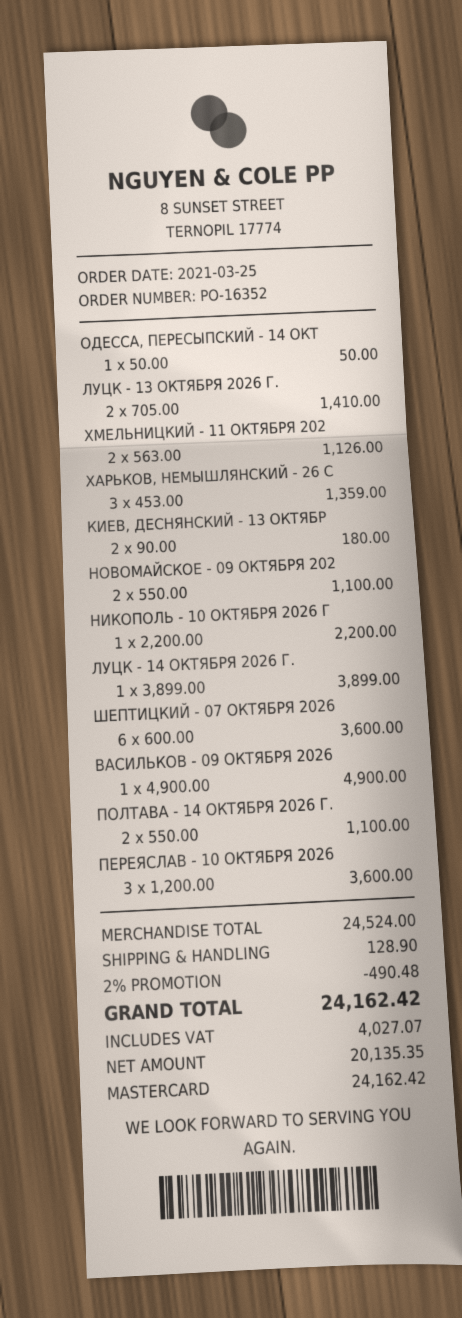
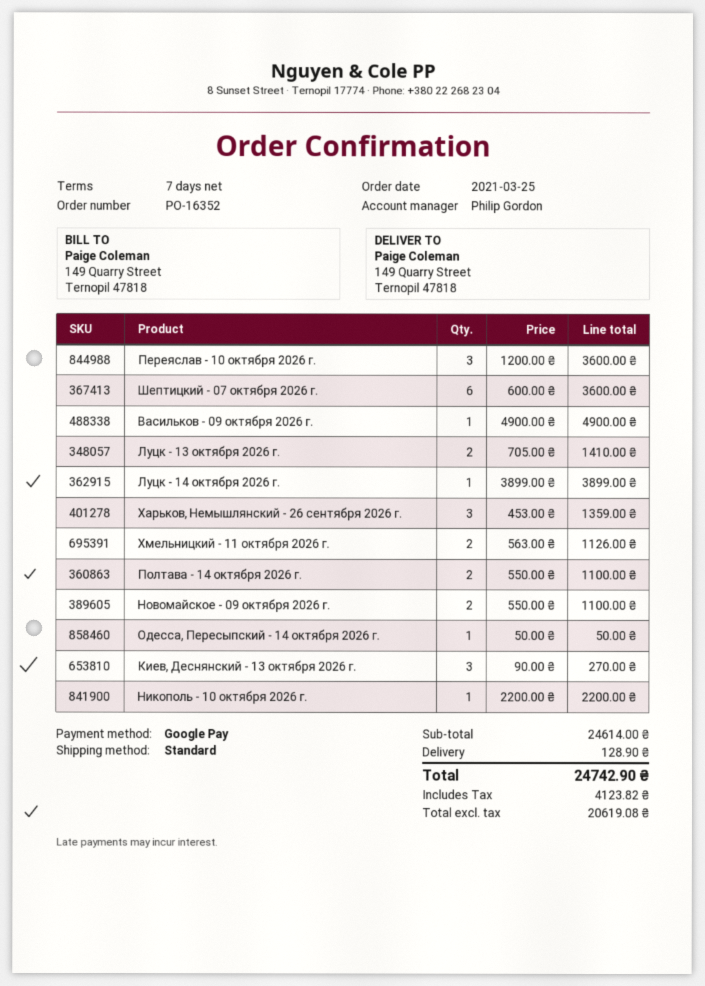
payment method: Mastercard -> Google Pay
КИЕВ, ДЕСНЯНСКИЙ - 13 ОКТЯБР: 2 x 90.00 = 180.00 -> 3 x 90.00 = 270.00
subtotal: 24524.00 -> 24614.00
discount: 2% = 490.48 -> none
net: 20135.35 -> 20619.08
tax: 4027.07 -> 4123.82
total: 24162.42 -> 24742.90

